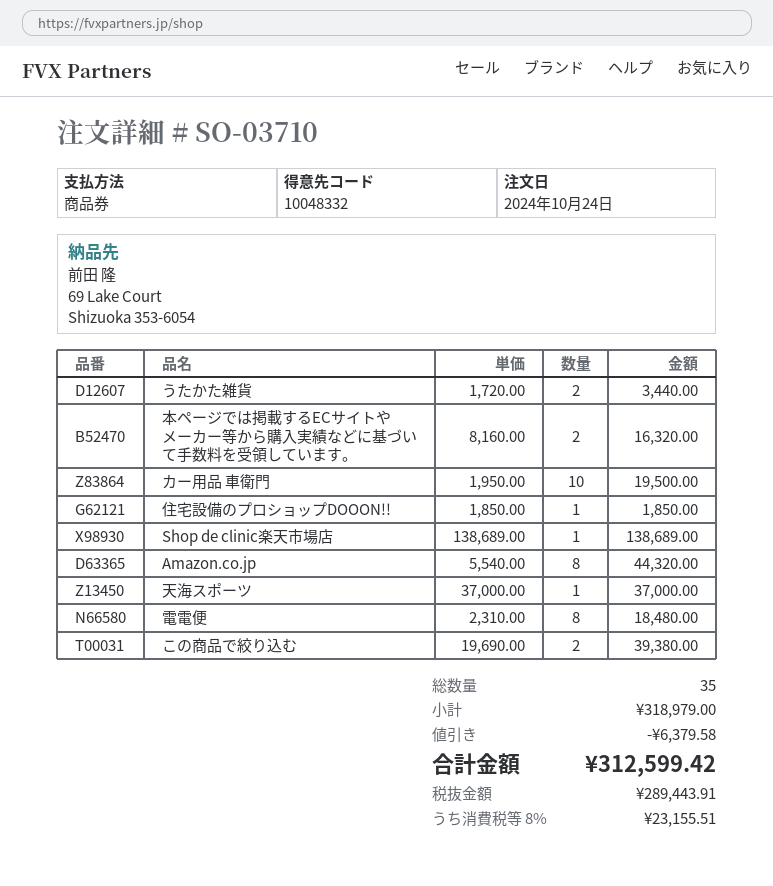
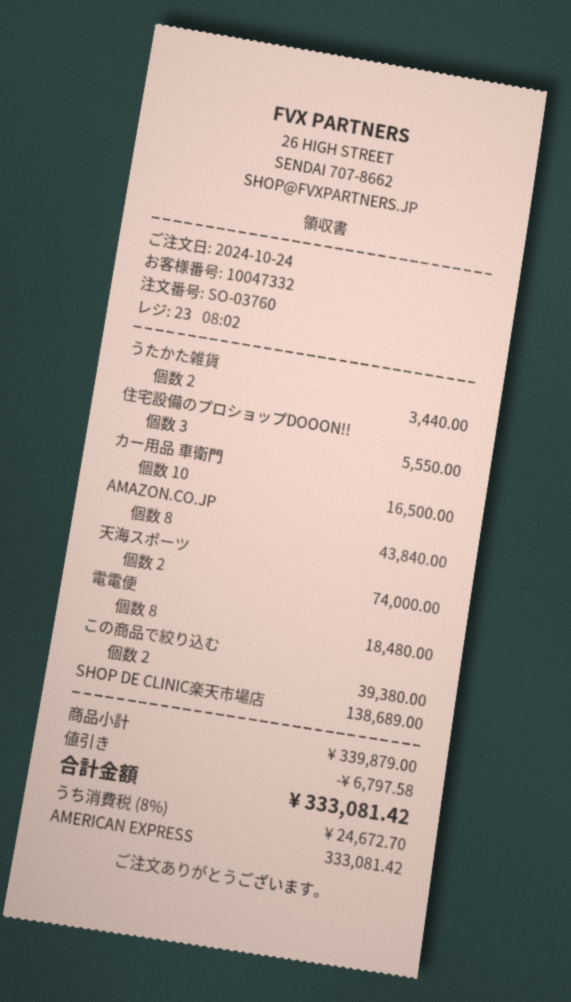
order number: SO-03710 -> SO-03760
customer number: 10048332 -> 10047332
payment method: gift card -> American Express
本ページでは掲載するECサイトやメーカー等から購入実績などに基づいて手数料を受領しています。: 2 for 16320.00 -> none
カー用品 車衛門: 10 for 19500.00 -> 10 for 16500.00
住宅設備のプロショップDOOON!!: 1 for 1850.00 -> 3 for 5550.00
Amazon.co.jp: 8 for 44320.00 -> 8 for 43840.00
天海スポーツ: 1 for 37000.00 -> 2 for 74000.00
subtotal: 318979.00 -> 339879.00
discount: 6379.58 -> 6797.58
tax: 8% = 23155.51 -> 8% = 24672.70
total: 312599.42 -> 333081.42

